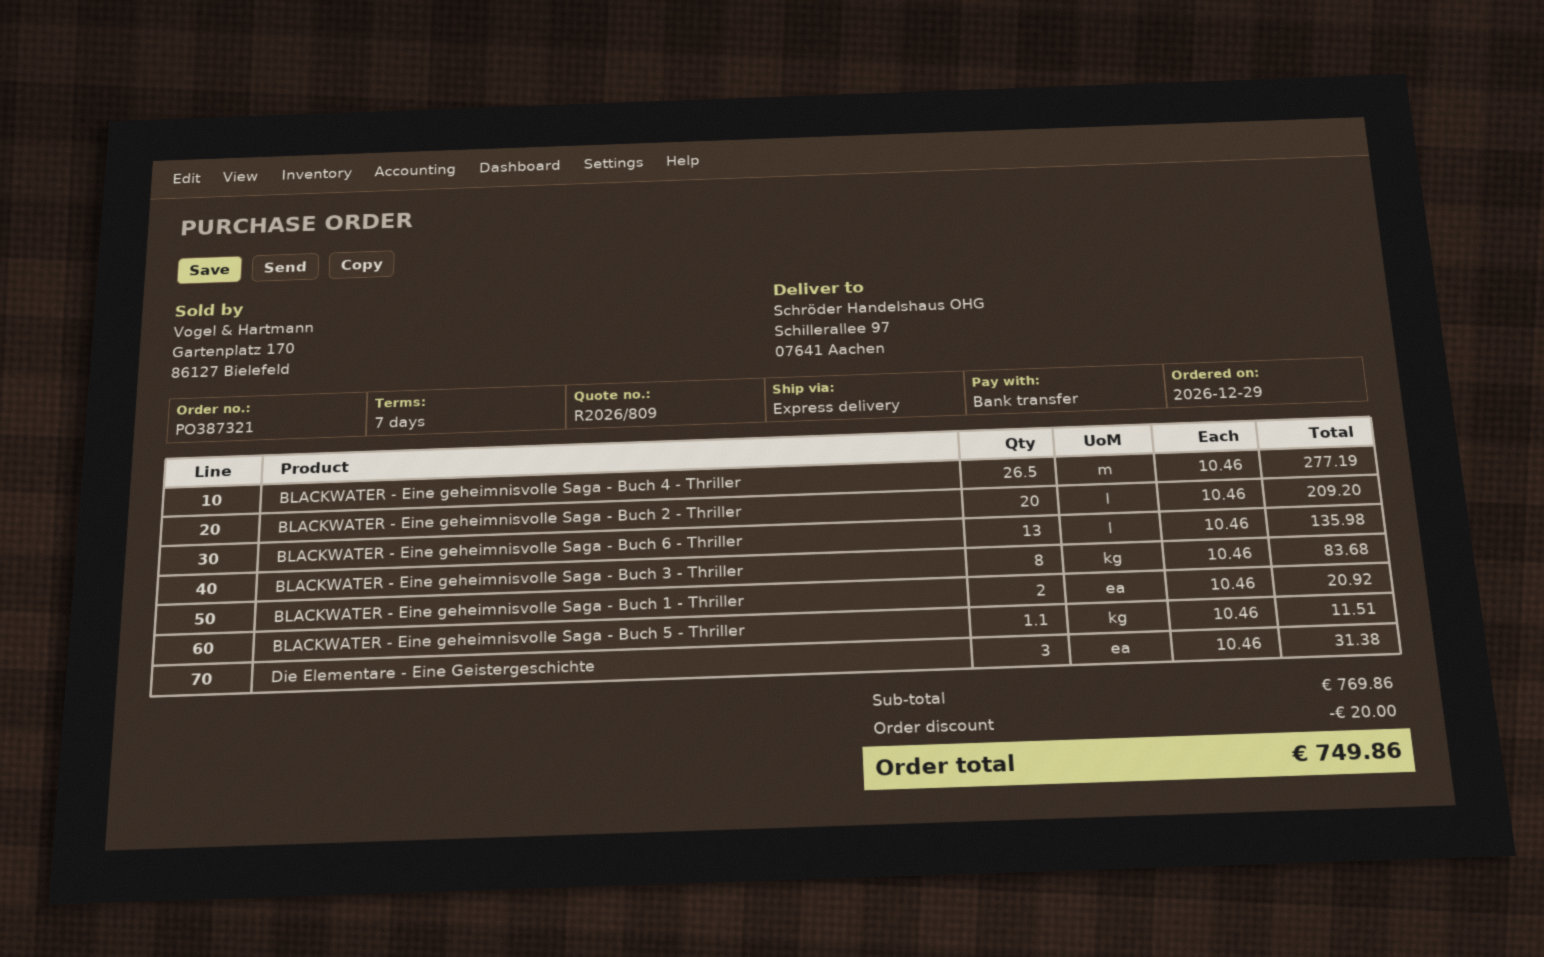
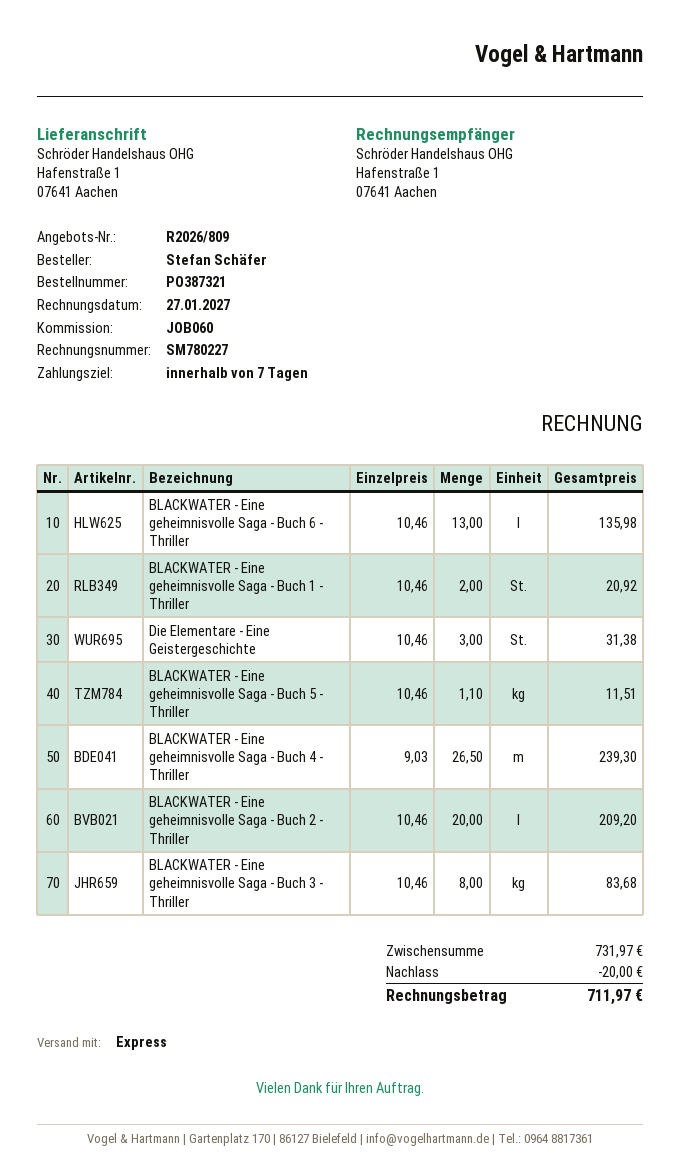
ship to: Schillerallee 97, 07641 Aachen -> Hafenstraße 1, 07641 Aachen
BLACKWATER - Eine geheimnisvolle Saga - Buch 4 - Thriller: 26.5 x 10.46 = 277.19 -> 26.5 x 9.03 = 239.30
subtotal: 769.86 -> 731.97
total: 749.86 -> 711.97

